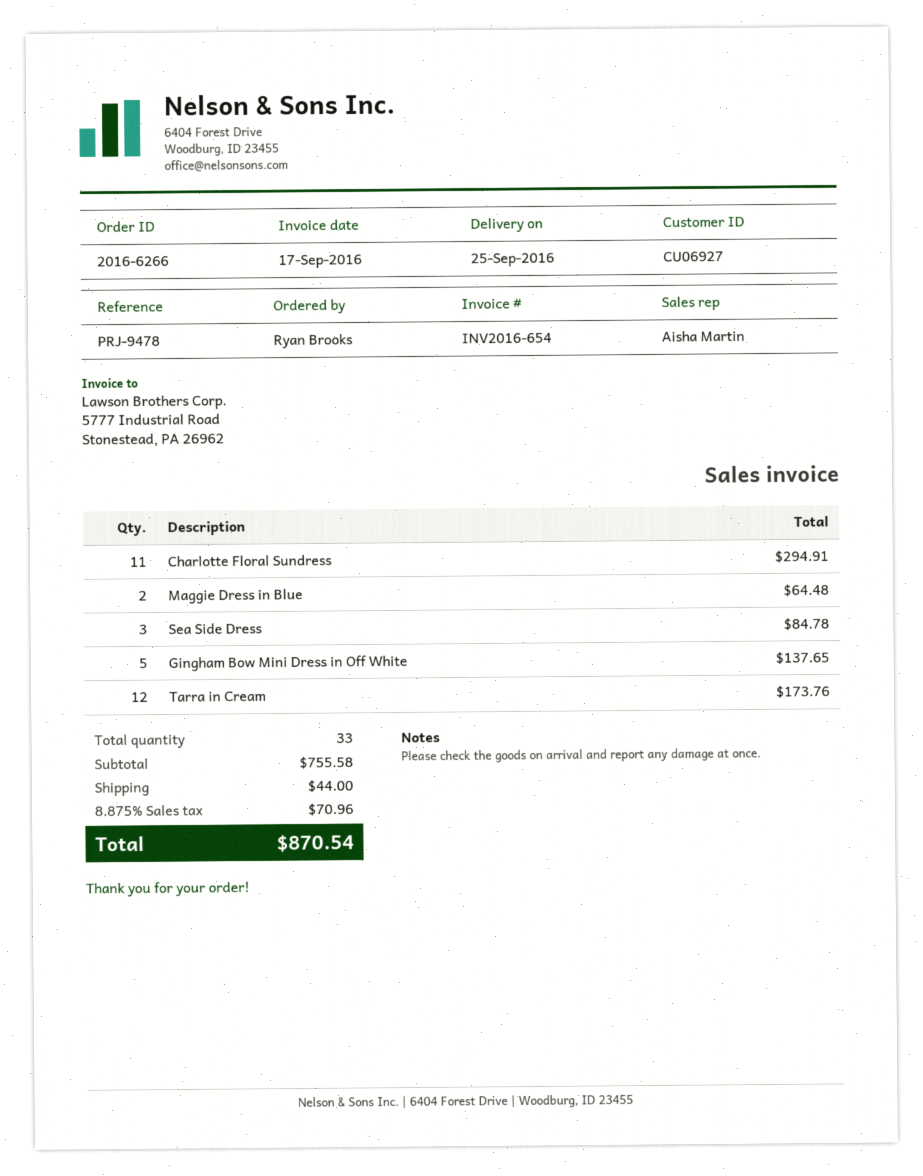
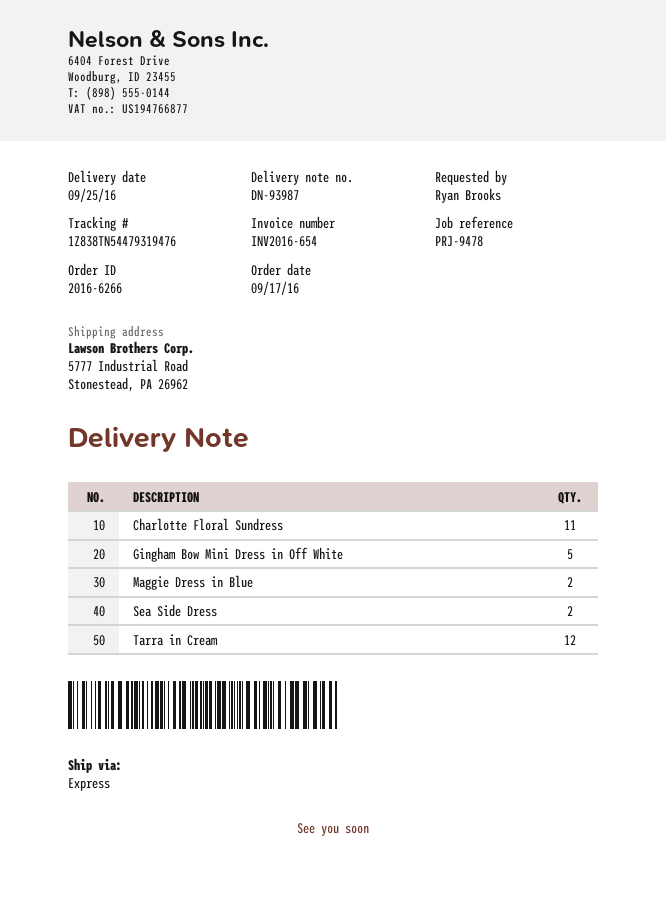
Sea Side Dress: 3 -> 2

